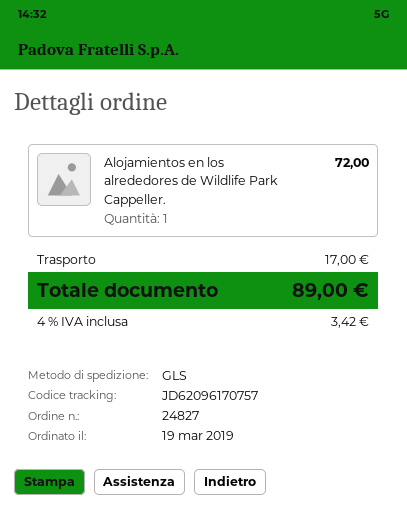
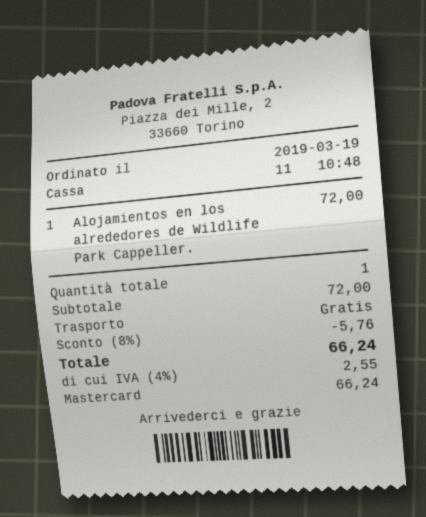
discount: none -> 8% = 5.76
shipping: 17.00 -> 0.00
tax: 4% = 3.42 -> 4% = 2.55
total: 89.00 -> 66.24

